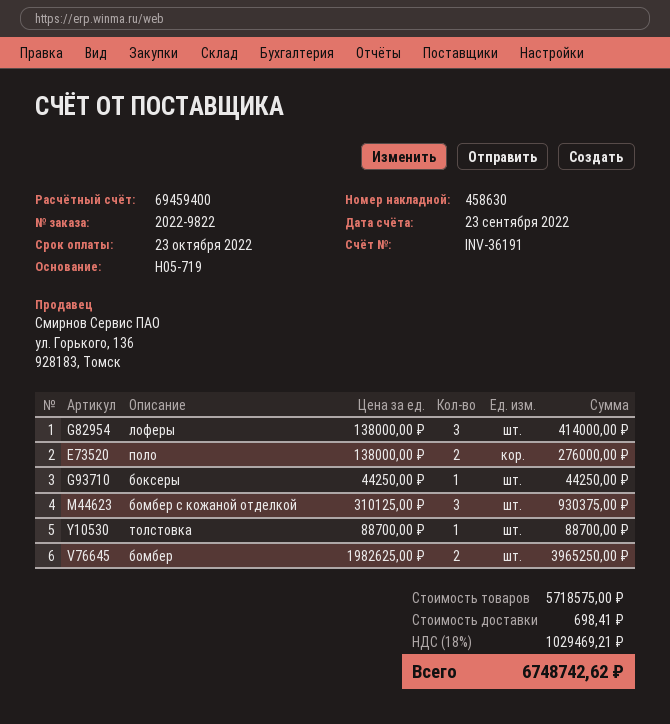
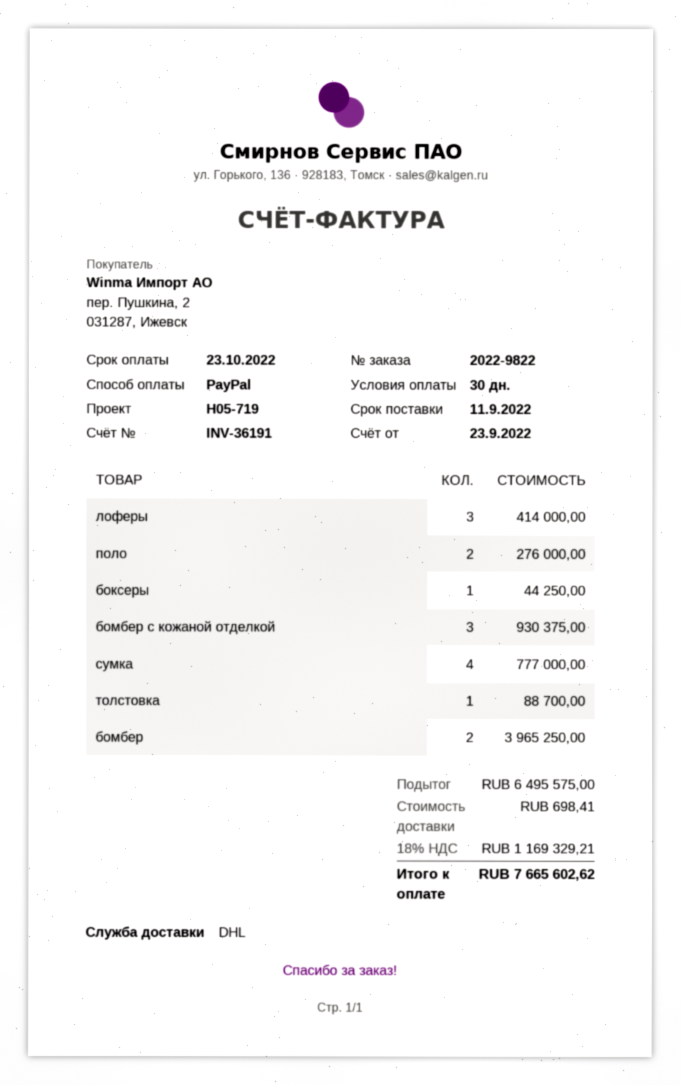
сумка: none -> 4 for 777000.00
subtotal: 5718575.00 -> 6495575.00
tax: 18% = 1029469.21 -> 18% = 1169329.21
total: 6748742.62 -> 7665602.62

